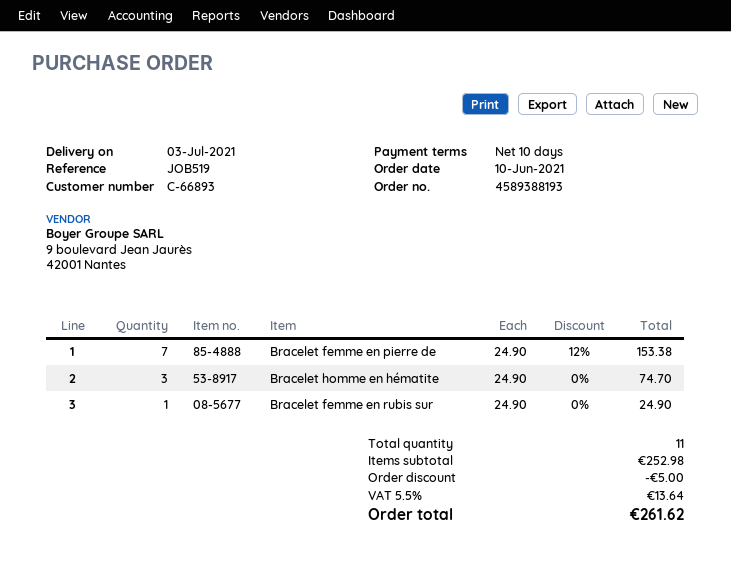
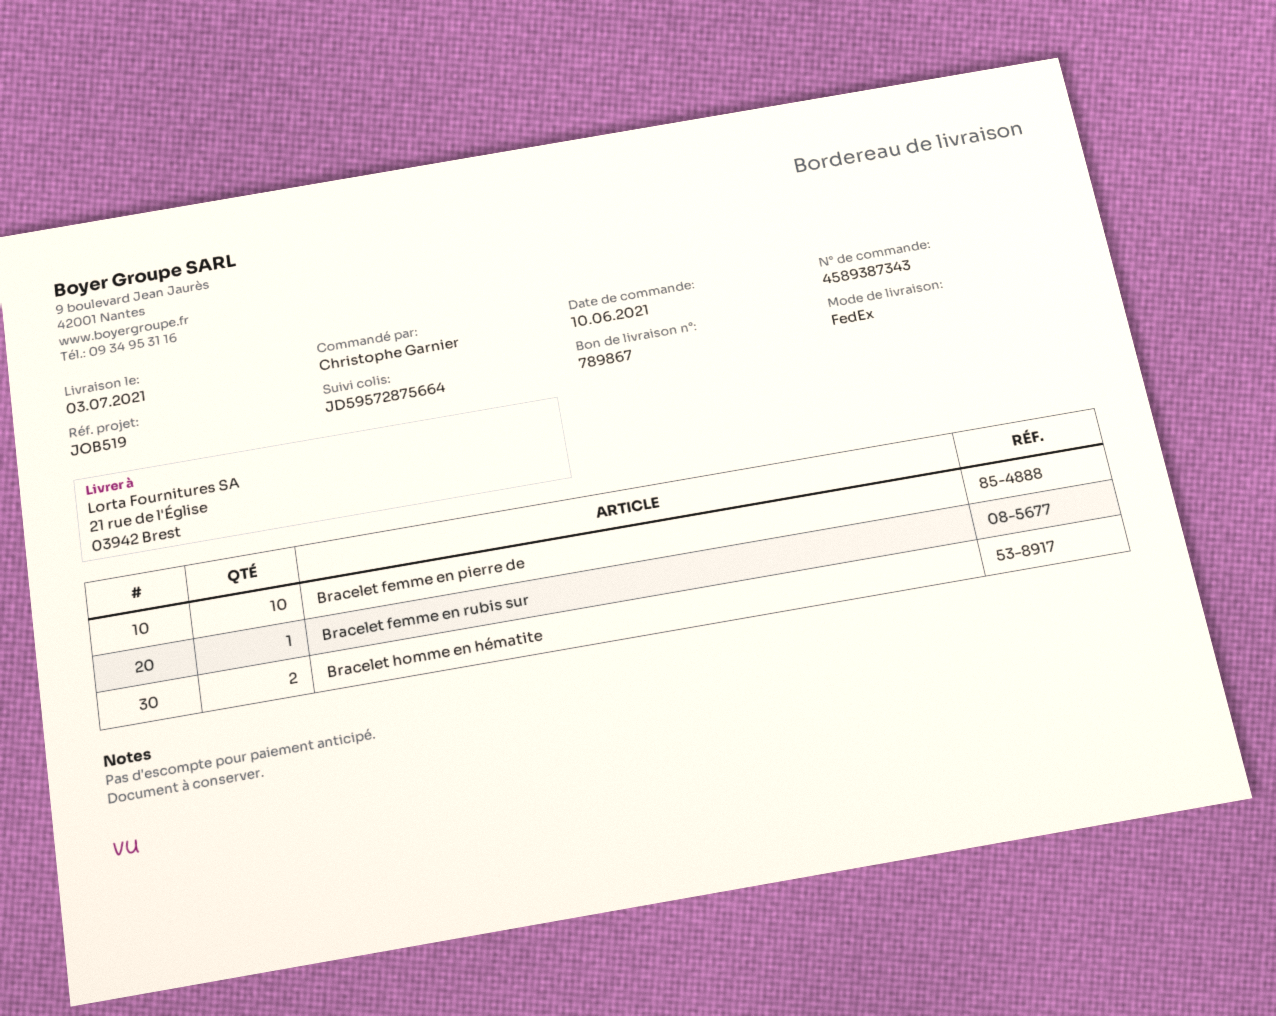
order number: 4589388193 -> 4589387343
Bracelet femme en pierre de: 7 -> 10
Bracelet homme en hématite: 3 -> 2

